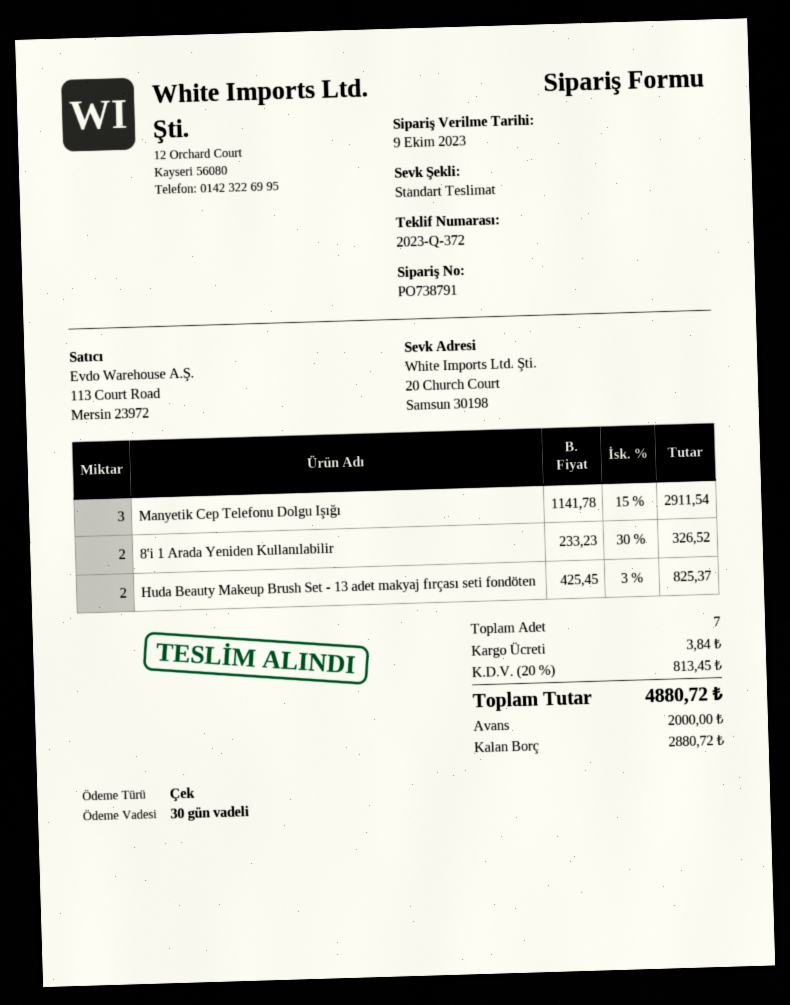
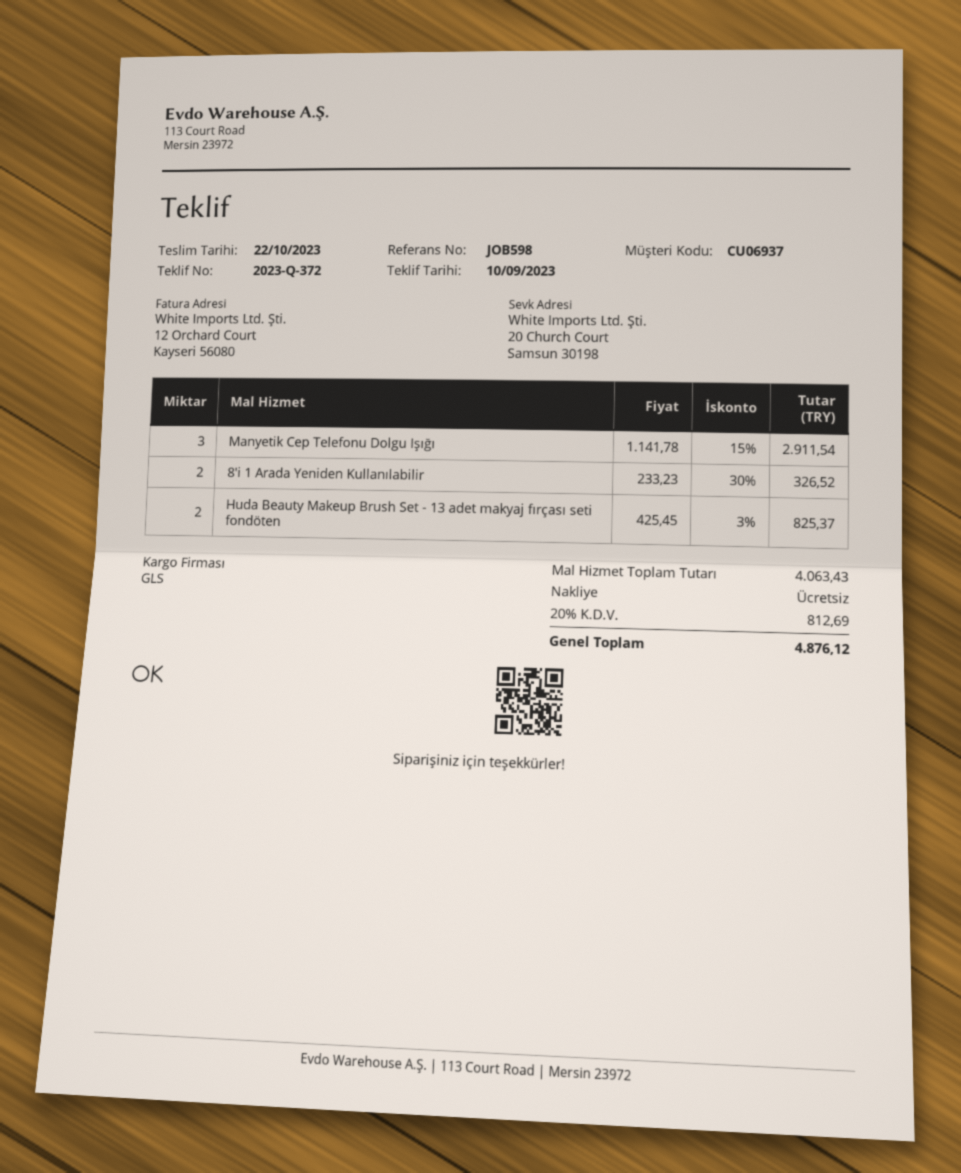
shipping method: standard -> GLS
shipping: 3.84 -> 0.00
tax: 20% = 813.45 -> 20% = 812.69
total: 4880.72 -> 4876.12

